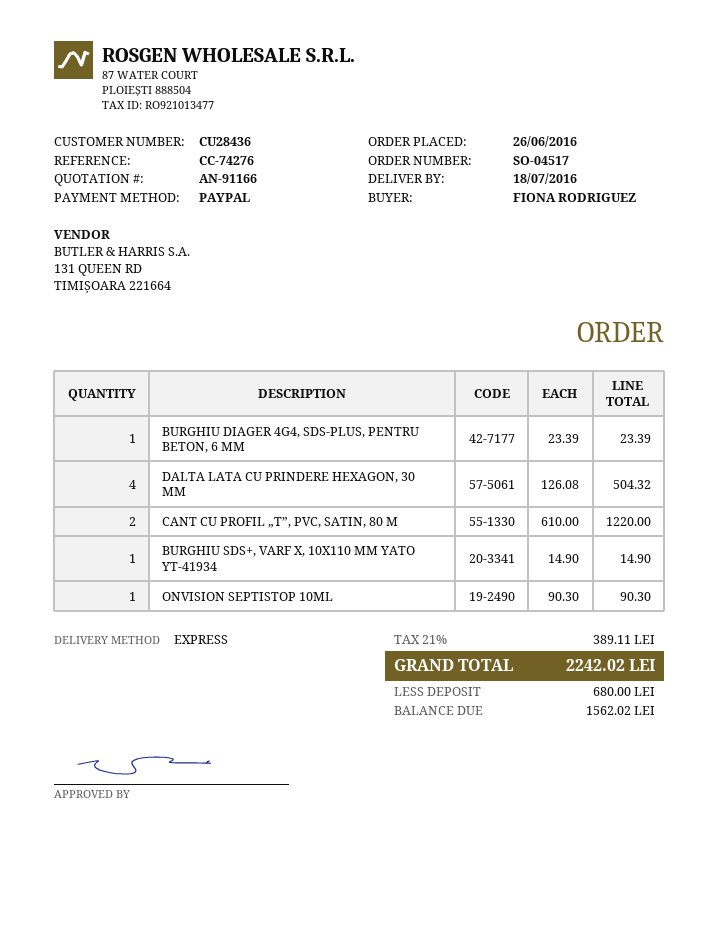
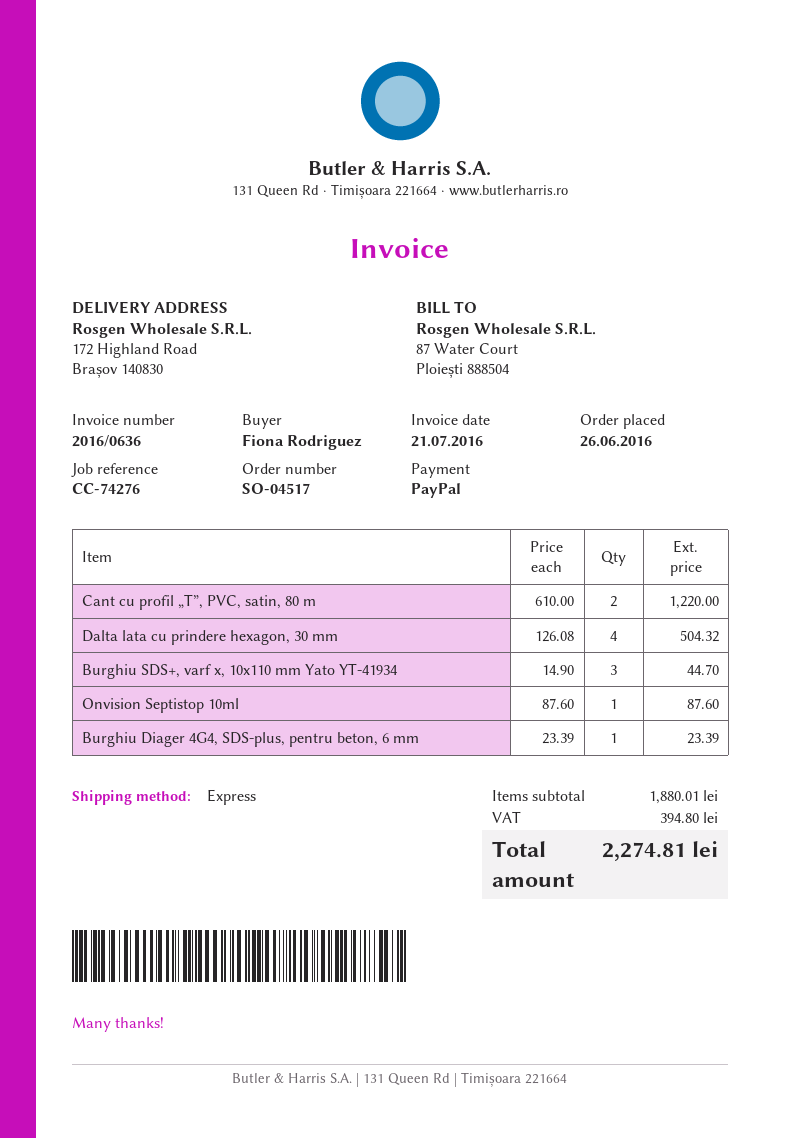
BURGHIU SDS+, VARF X, 10X110 MM YATO YT-41934: 1 x 14.90 = 14.90 -> 3 x 14.90 = 44.70
ONVISION SEPTISTOP 10ML: 1 x 90.30 = 90.30 -> 1 x 87.60 = 87.60
tax: 389.11 -> 394.80
total: 2242.02 -> 2274.81

